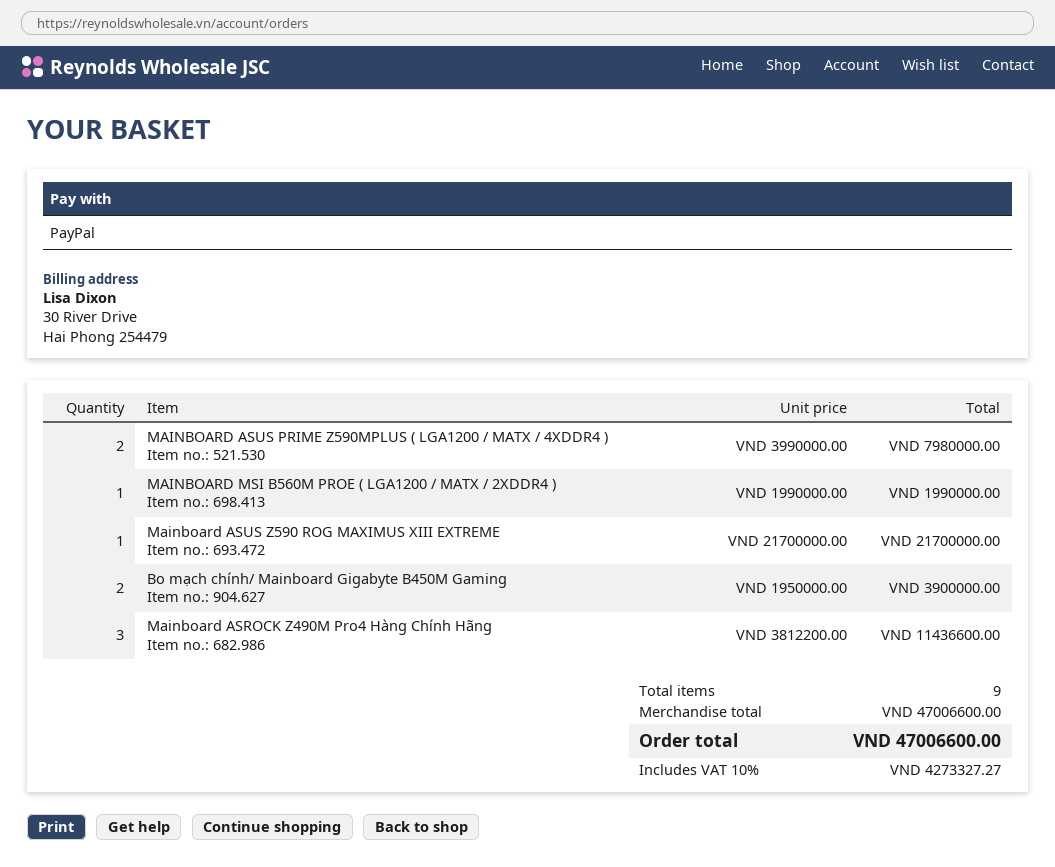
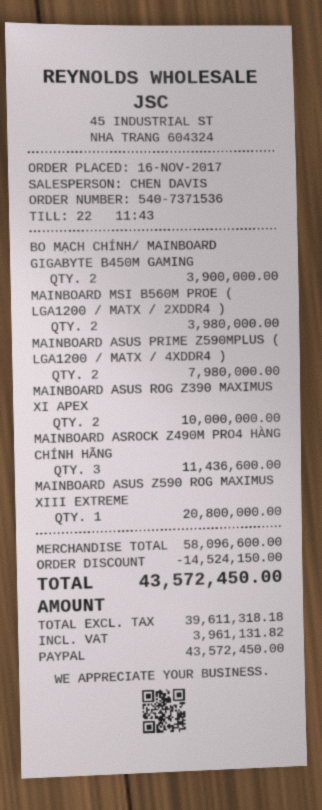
MAINBOARD MSI B560M PROE ( LGA1200 / MATX / 2XDDR4 ): 1 for 1990000.00 -> 2 for 3980000.00
Mainboard ASUS Z590 ROG MAXIMUS XIII EXTREME: 1 for 21700000.00 -> 1 for 20800000.00
MAINBOARD ASUS ROG Z390 MAXIMUS XI APEX: none -> 2 for 10000000.00
subtotal: 47006600.00 -> 58096600.00
discount: none -> 14524150.00
tax: 4273327.27 -> 3961131.82
total: 47006600.00 -> 43572450.00

